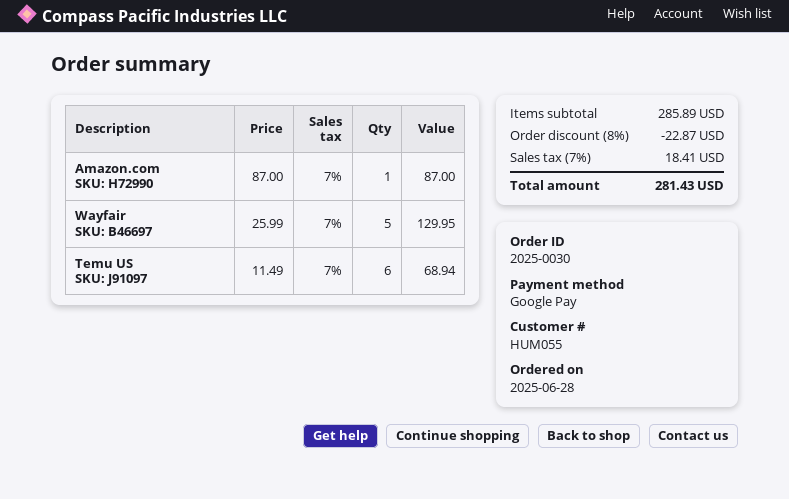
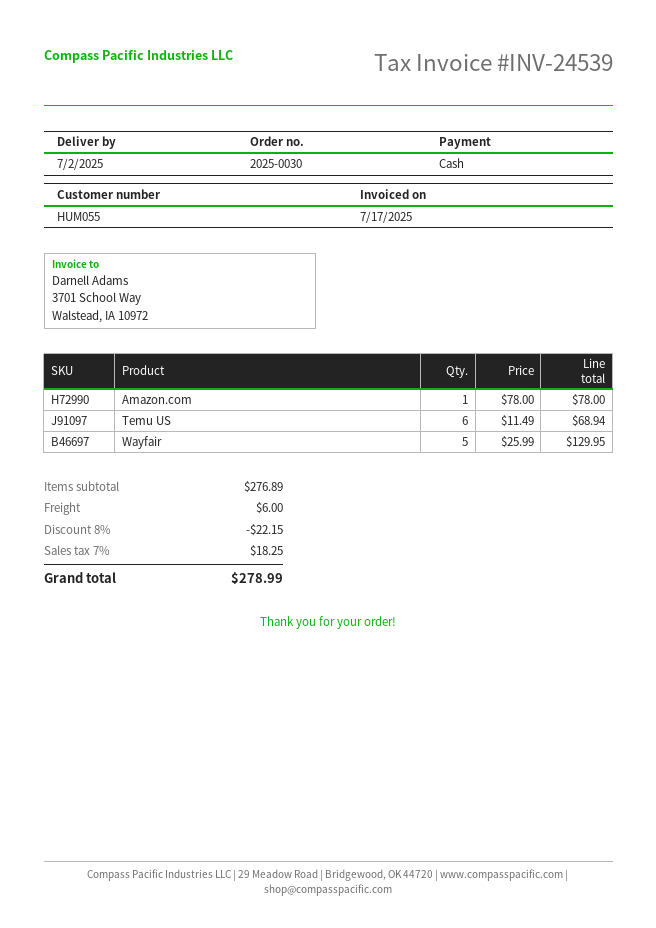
payment method: Google Pay -> cash
Amazon.com: 1 x 87.00 = 87.00 -> 1 x 78.00 = 78.00
subtotal: 285.89 -> 276.89
discount: 8% = 22.87 -> 8% = 22.15
shipping: none -> 6.00
tax: 7% = 18.41 -> 7% = 18.25
total: 281.43 -> 278.99

